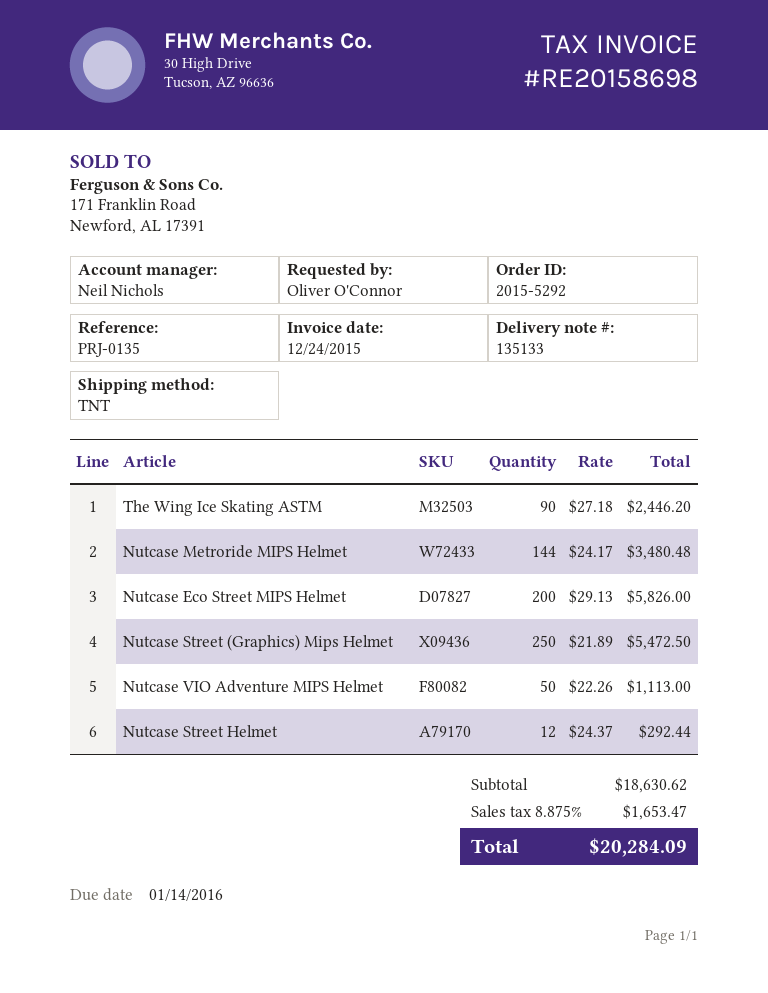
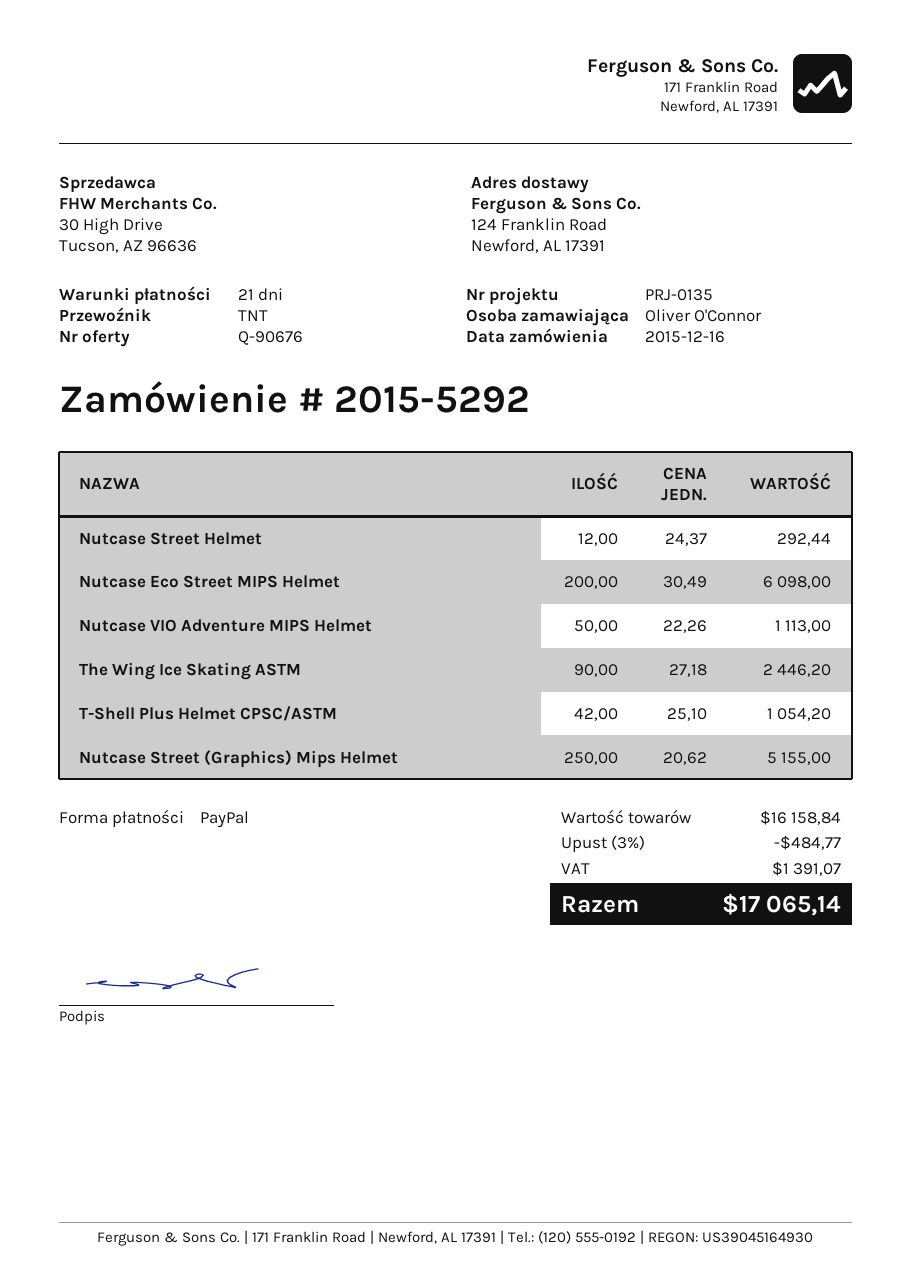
Nutcase Metroride MIPS Helmet: 144 x 24.17 = 3480.48 -> none
Nutcase Eco Street MIPS Helmet: 200 x 29.13 = 5826.00 -> 200 x 30.49 = 6098.00
Nutcase Street (Graphics) Mips Helmet: 250 x 21.89 = 5472.50 -> 250 x 20.62 = 5155.00
T-Shell Plus Helmet CPSC/ASTM: none -> 42 x 25.10 = 1054.20
subtotal: 18630.62 -> 16158.84
discount: none -> 3% = 484.77
tax: 1653.47 -> 1391.07
total: 20284.09 -> 17065.14

